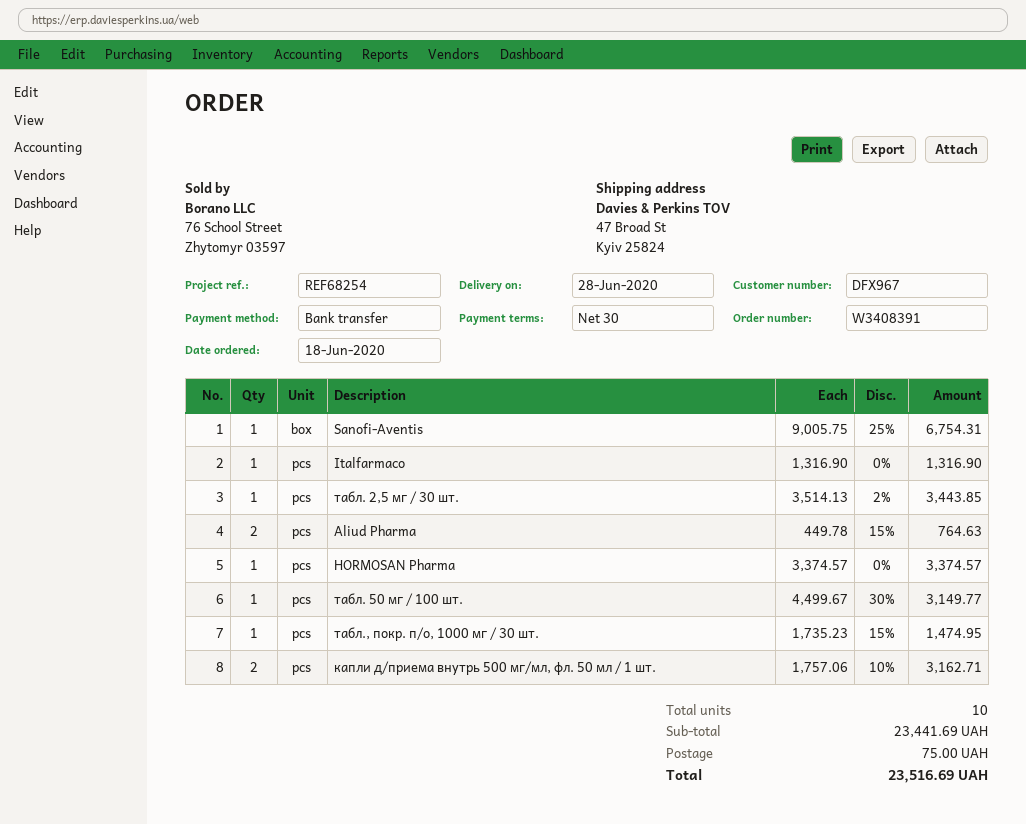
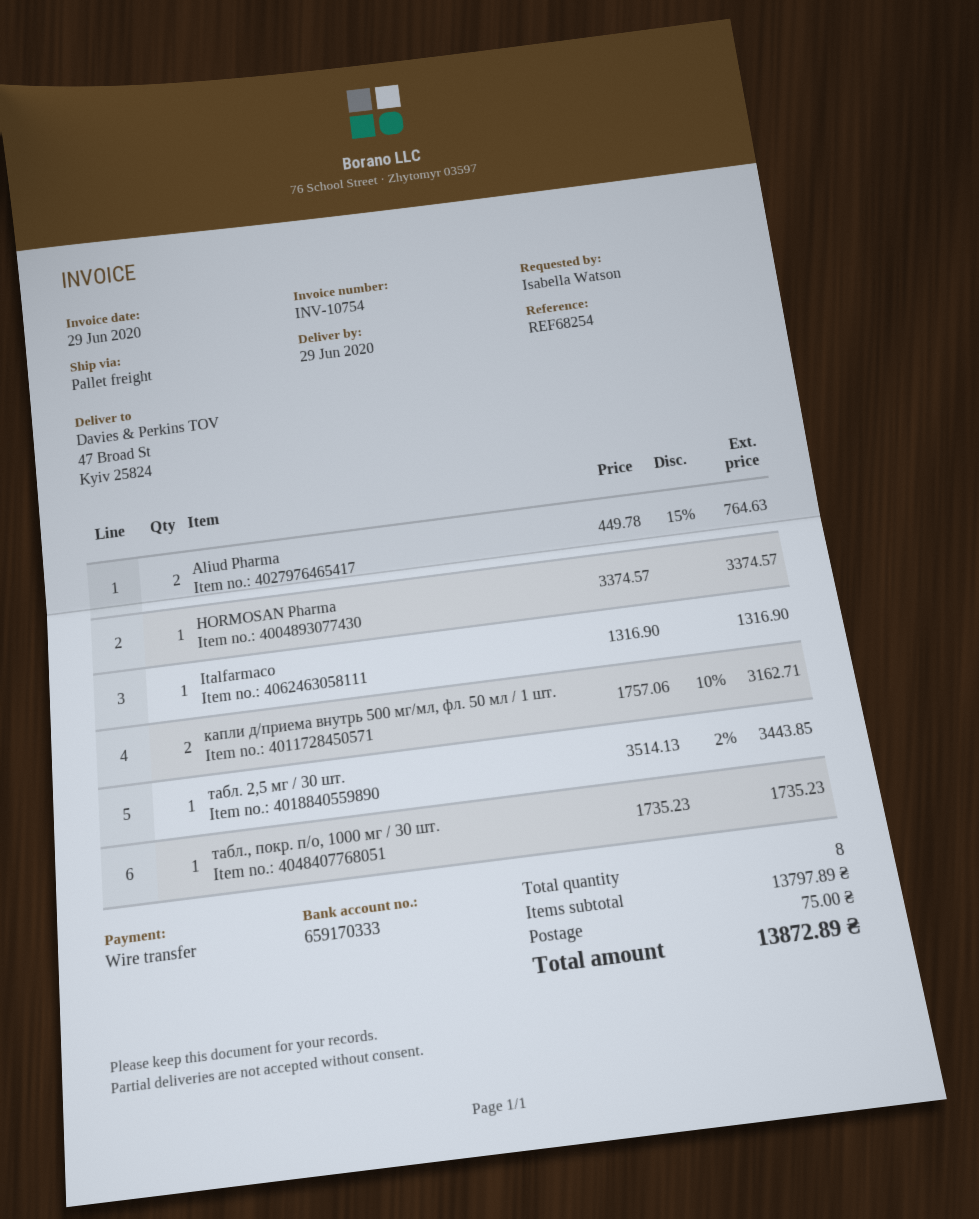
delivery date: 2020-06-28 -> 2020-06-29
Sanofi-Aventis: 1 x 9005.75 - 25% = 6754.31 -> none
табл. 50 мг / 100 шт.: 1 x 4499.67 - 30% = 3149.77 -> none
табл., покр. п/о, 1000 мг / 30 шт.: 1 x 1735.23 - 15% = 1474.95 -> 1 x 1735.23 = 1735.23
total quantity: 10 -> 8
subtotal: 23441.69 -> 13797.89
total: 23516.69 -> 13872.89

